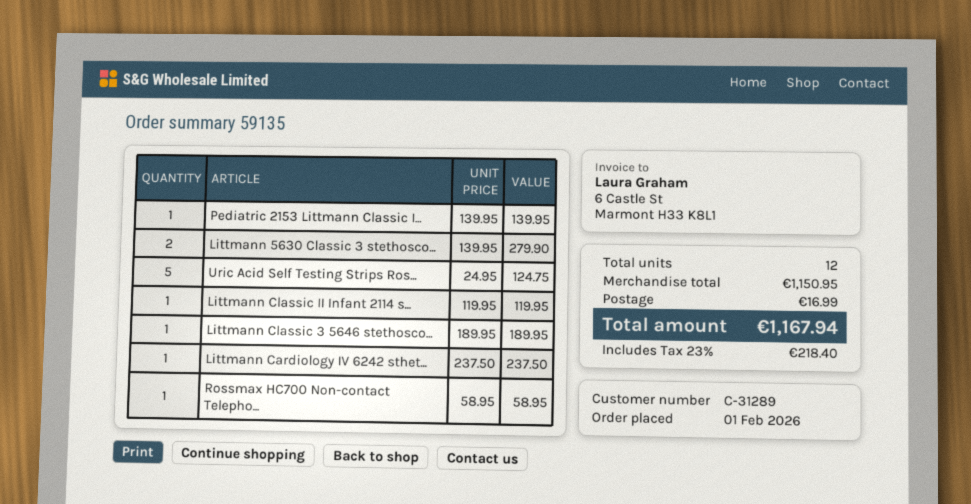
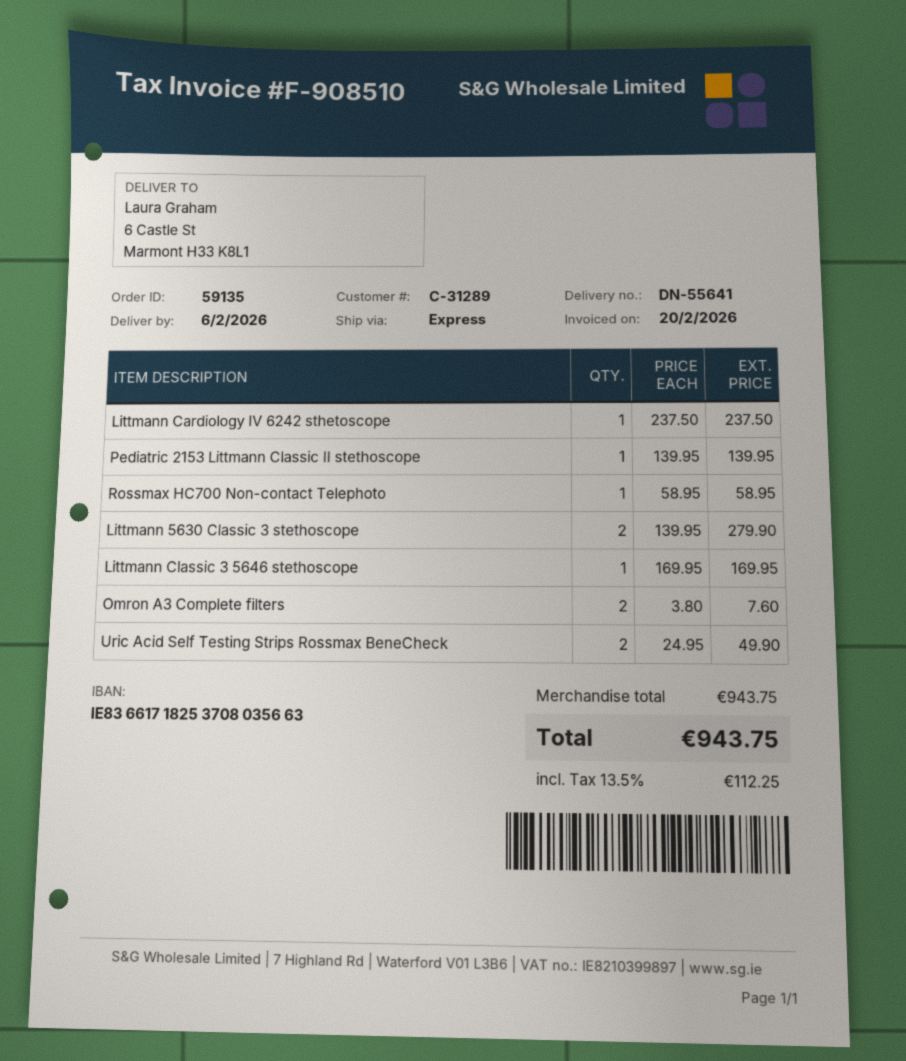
Uric Acid Self Testing Strips Ros...: 5 x 24.95 = 124.75 -> 2 x 24.95 = 49.90
Littmann Classic II Infant 2114 s...: 1 x 119.95 = 119.95 -> none
Littmann Classic 3 5646 stethosco...: 1 x 189.95 = 189.95 -> 1 x 169.95 = 169.95
Omron A3 Complete filters: none -> 2 x 3.80 = 7.60
subtotal: 1150.95 -> 943.75
shipping: 16.99 -> none
tax: 23% = 218.40 -> 13.5% = 112.25
total: 1167.94 -> 943.75

